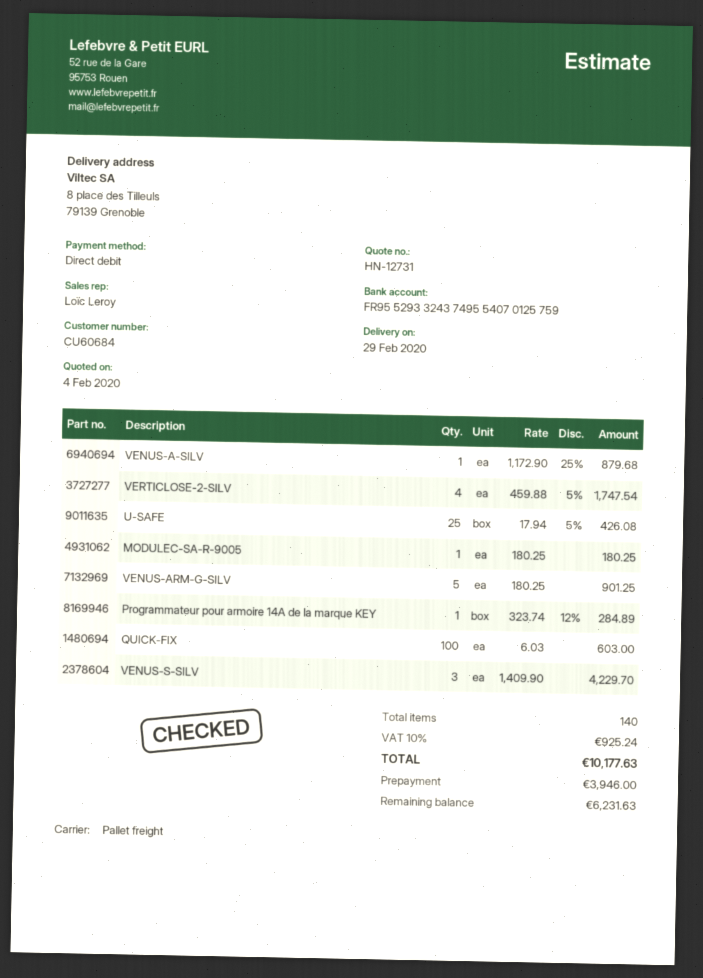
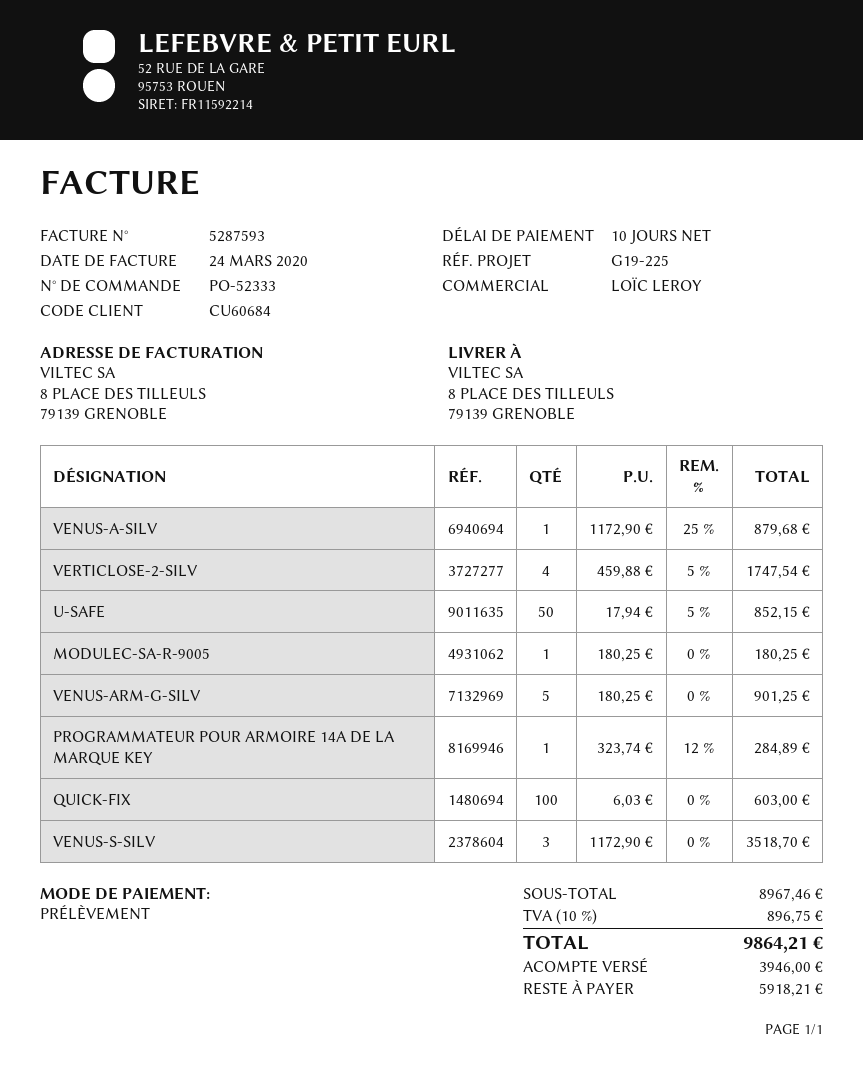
U-SAFE: 25 x 17.94 - 5% = 426.08 -> 50 x 17.94 - 5% = 852.15
VENUS-S-SILV: 3 x 1409.90 = 4229.70 -> 3 x 1172.90 = 3518.70
tax: 10% = 925.24 -> 10% = 896.75
total: 10177.63 -> 9864.21
balance: 6231.63 -> 5918.21

